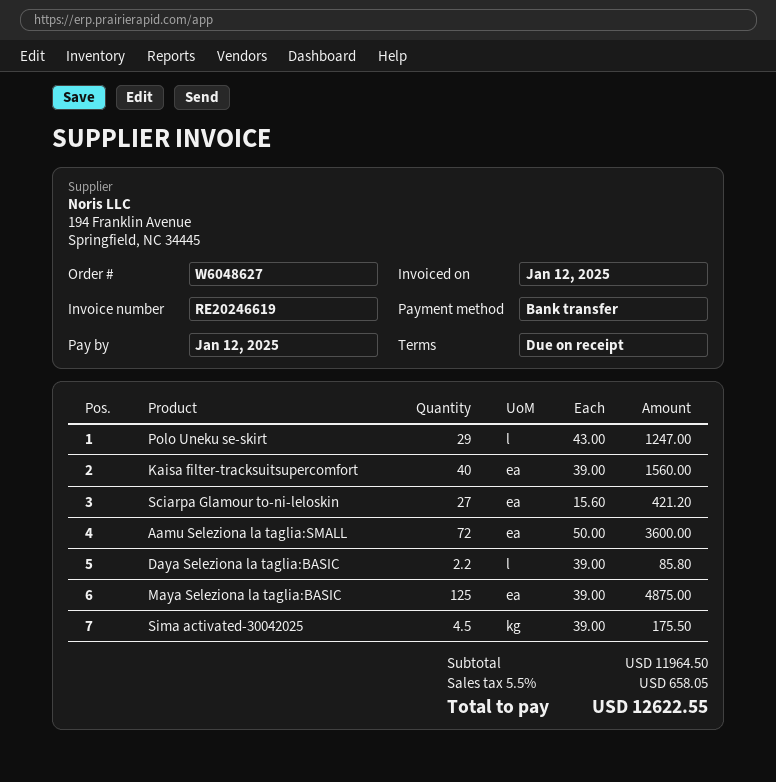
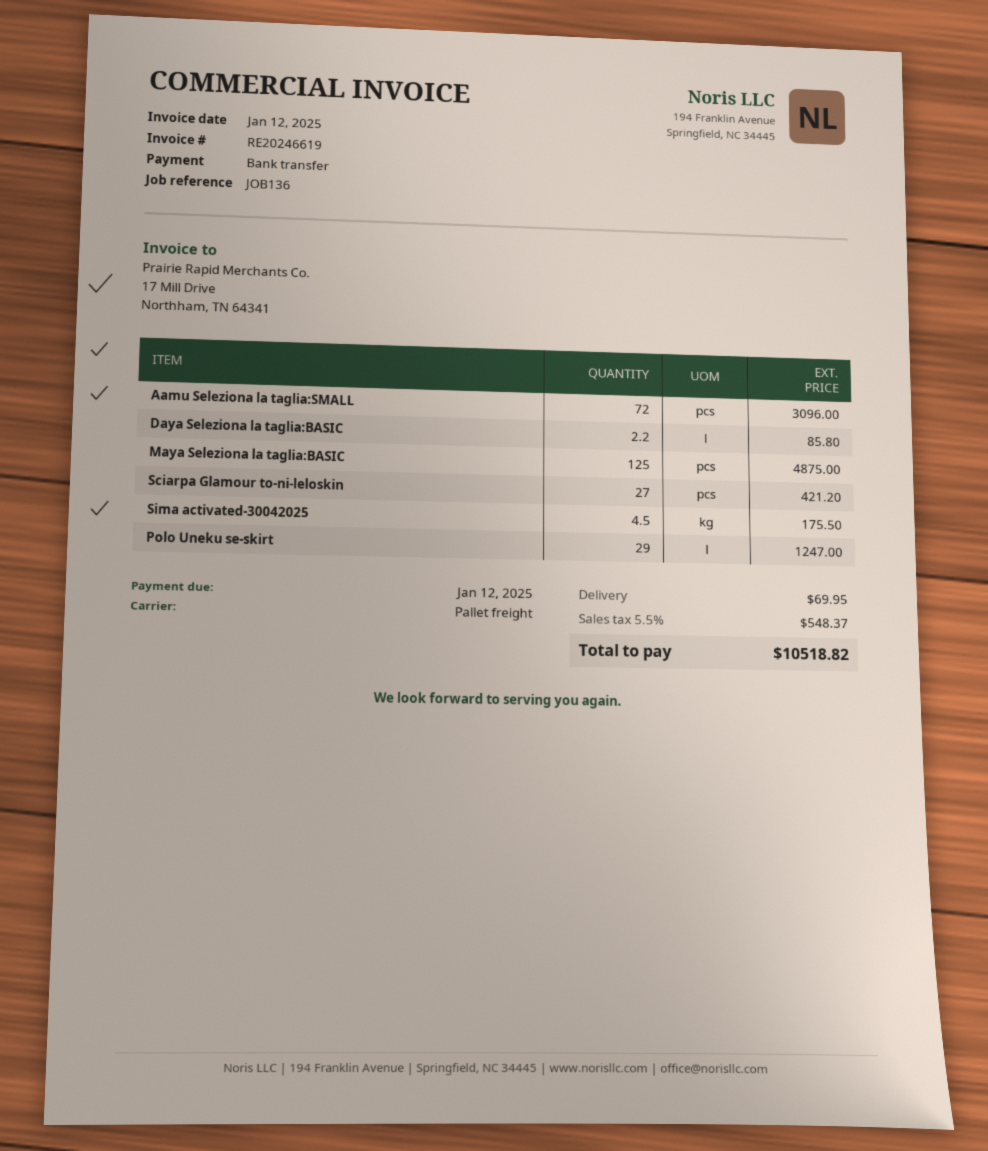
Kaisa filter-tracksuitsupercomfort: 40 for 1560.00 -> none
Aamu Seleziona la taglia:SMALL: 72 for 3600.00 -> 72 for 3096.00
shipping: none -> 69.95
tax: 5.5% = 658.05 -> 5.5% = 548.37
total: 12622.55 -> 10518.82

